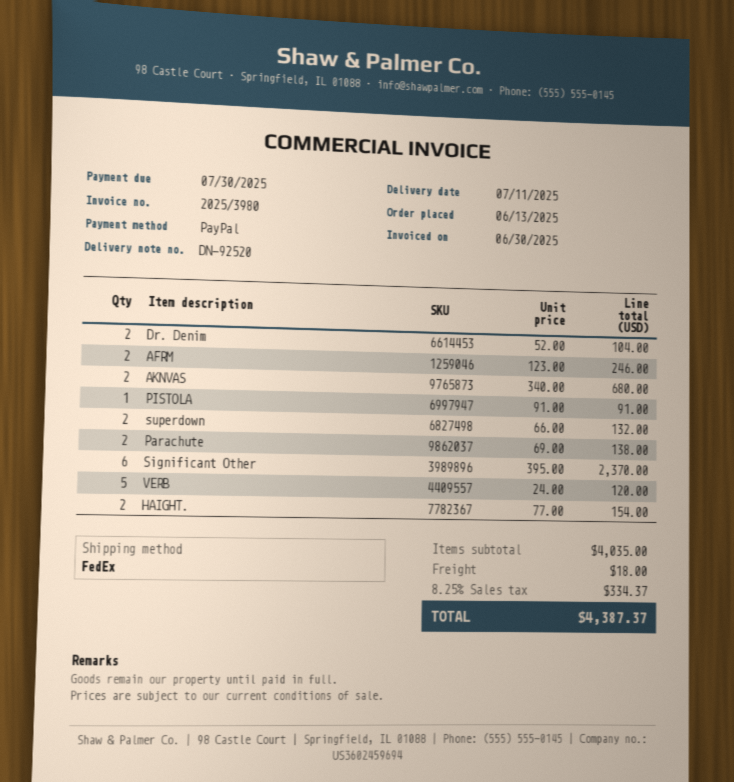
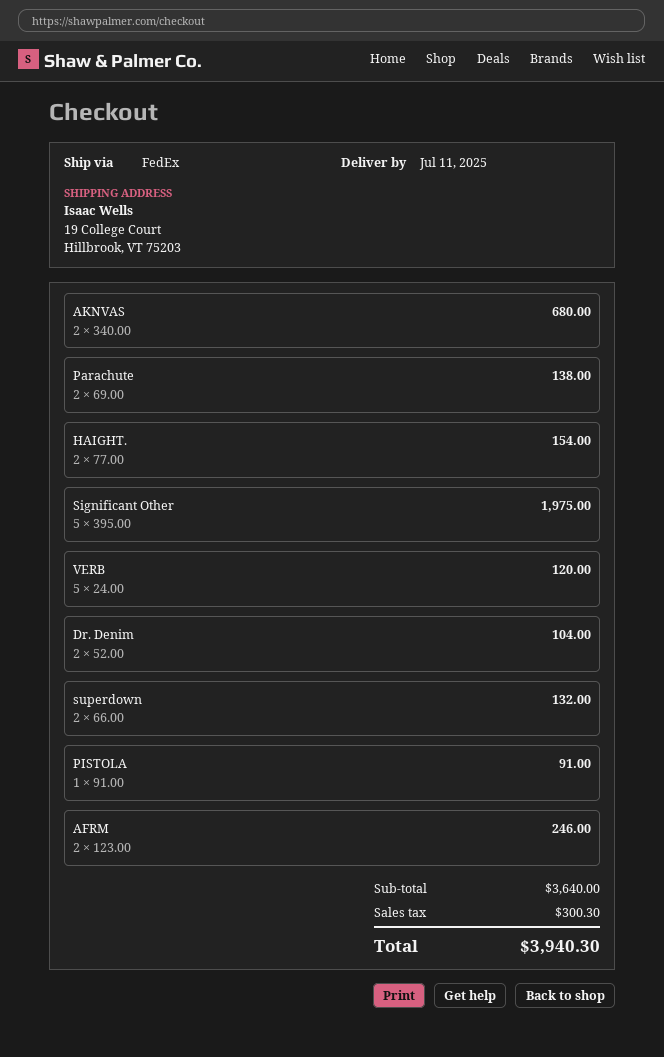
Significant Other: 6 x 395.00 = 2370.00 -> 5 x 395.00 = 1975.00
subtotal: 4035.00 -> 3640.00
shipping: 18.00 -> none
tax: 334.37 -> 300.30
total: 4387.37 -> 3940.30

